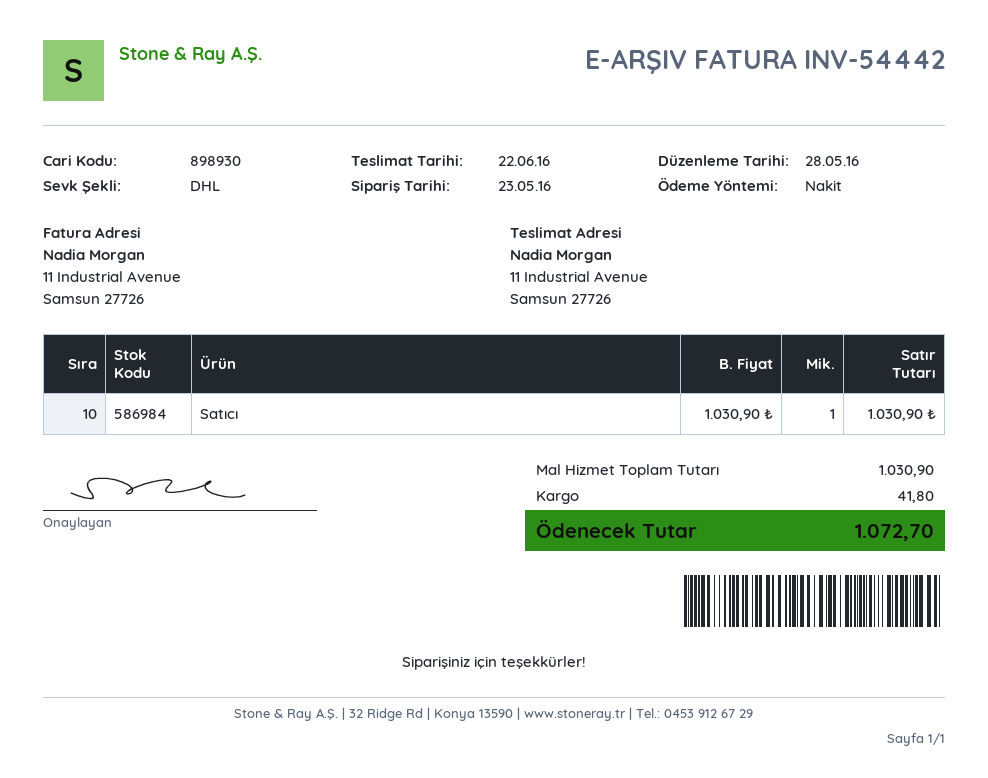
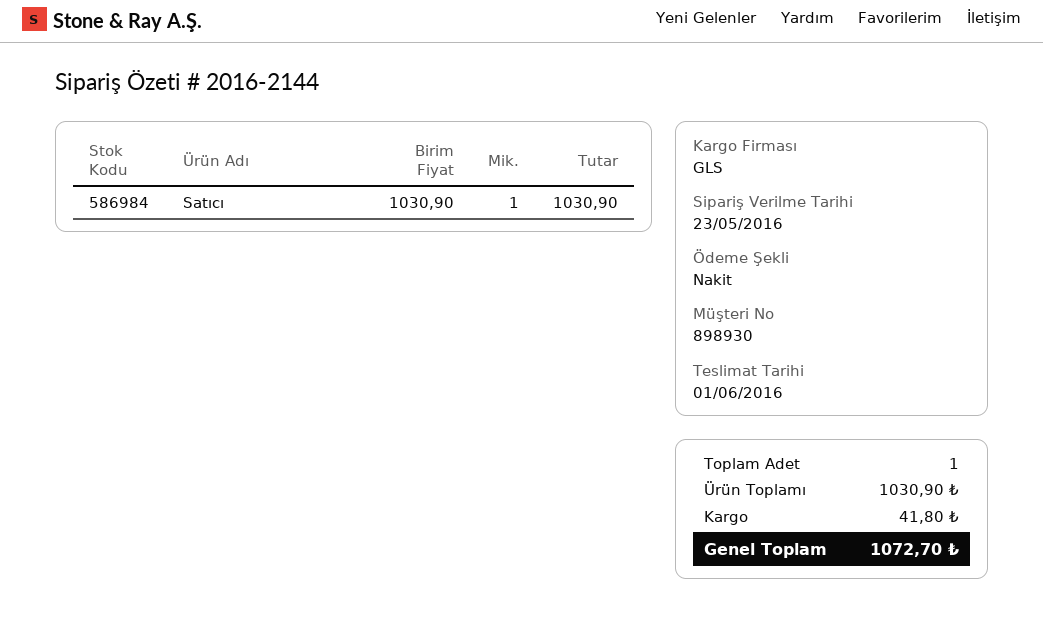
delivery date: 2016-06-22 -> 2016-06-01
shipping method: DHL -> GLS

